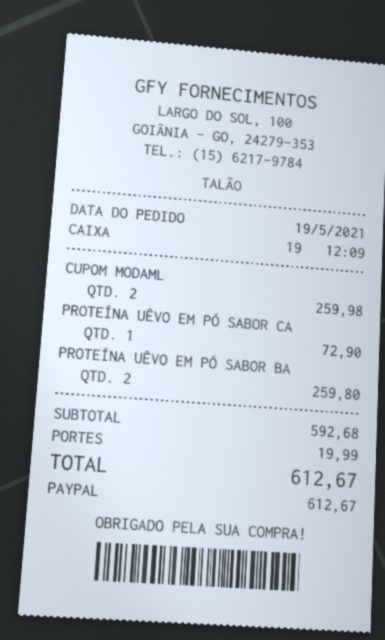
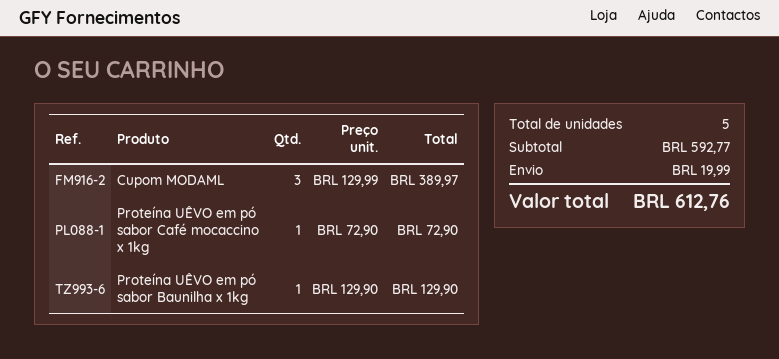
CUPOM MODAML: 2 for 259.98 -> 3 for 389.97
PROTEÍNA UÊVO EM PÓ SABOR BA: 2 for 259.80 -> 1 for 129.90
subtotal: 592.68 -> 592.77
total: 612.67 -> 612.76

